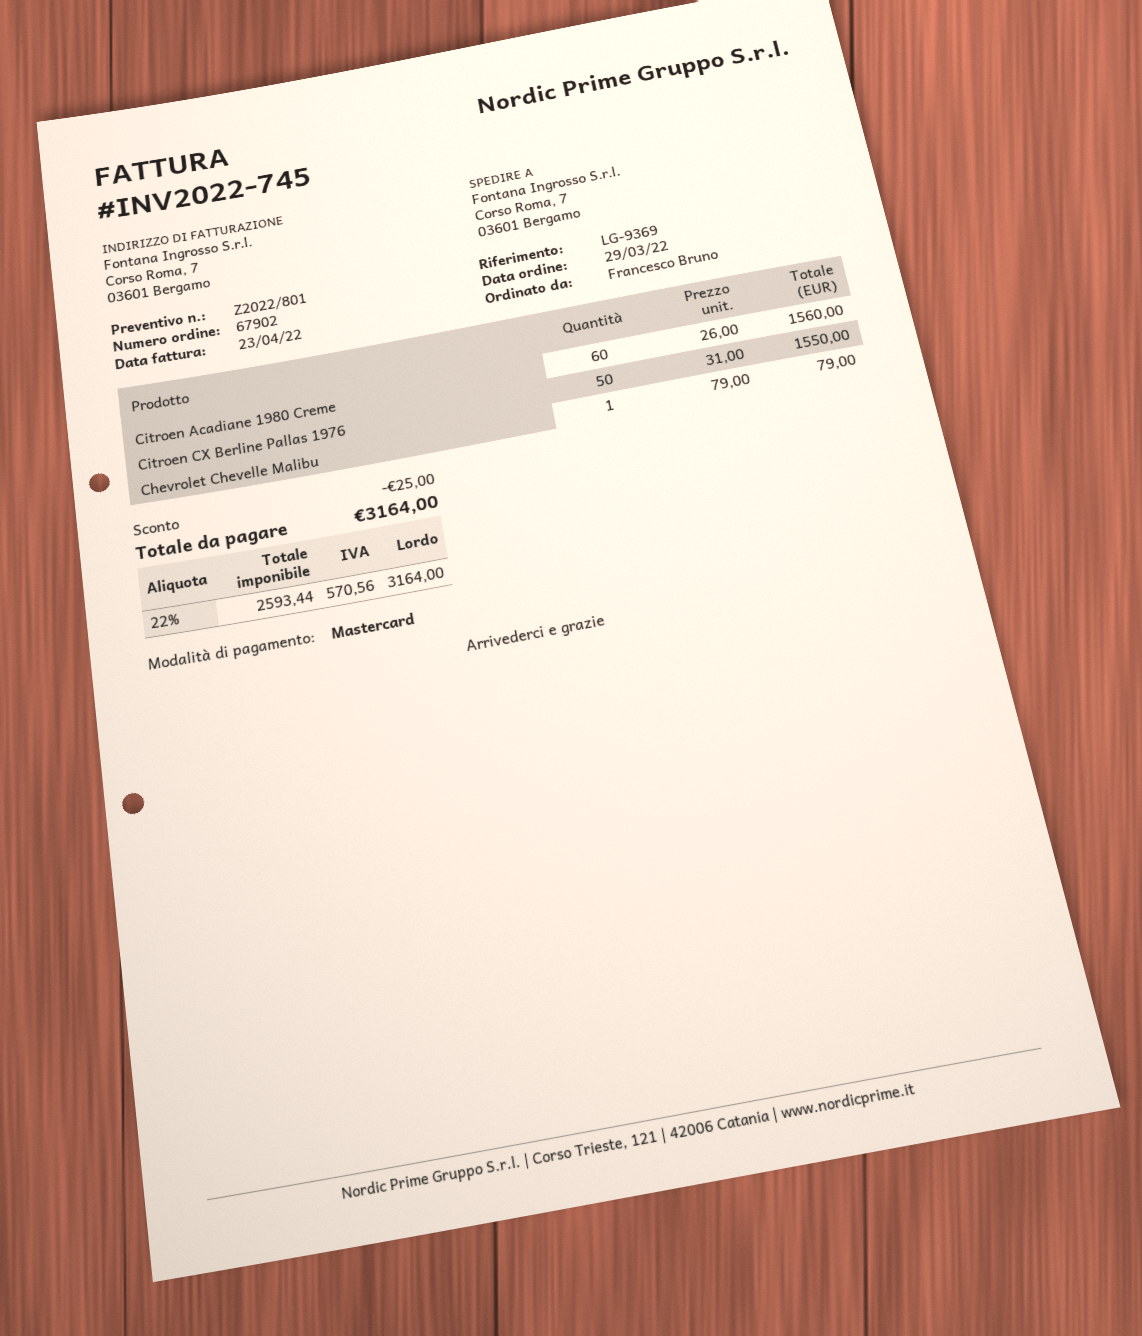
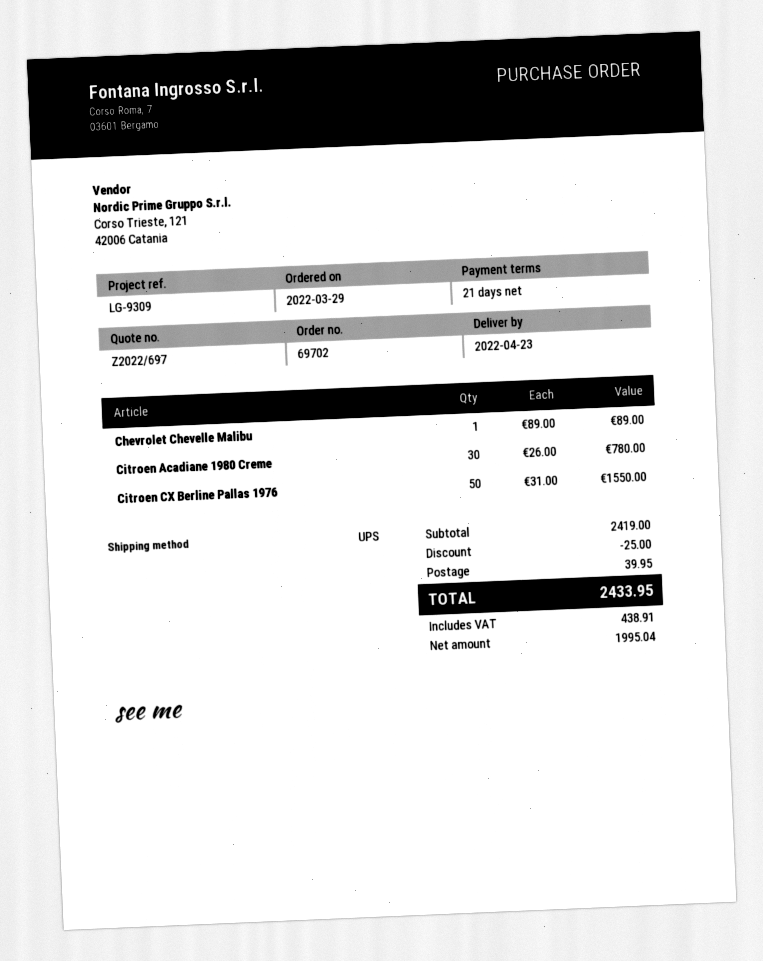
quote number: Z2022/801 -> Z2022/697
order number: 67902 -> 69702
reference: LG-9369 -> LG-9309
Citroen Acadiane 1980 Creme: 60 x 26.00 = 1560.00 -> 30 x 26.00 = 780.00
Chevrolet Chevelle Malibu: 1 x 79.00 = 79.00 -> 1 x 89.00 = 89.00
shipping: none -> 39.95
net: 2593.44 -> 1995.04
tax: 570.56 -> 438.91
total: 3164.00 -> 2433.95

